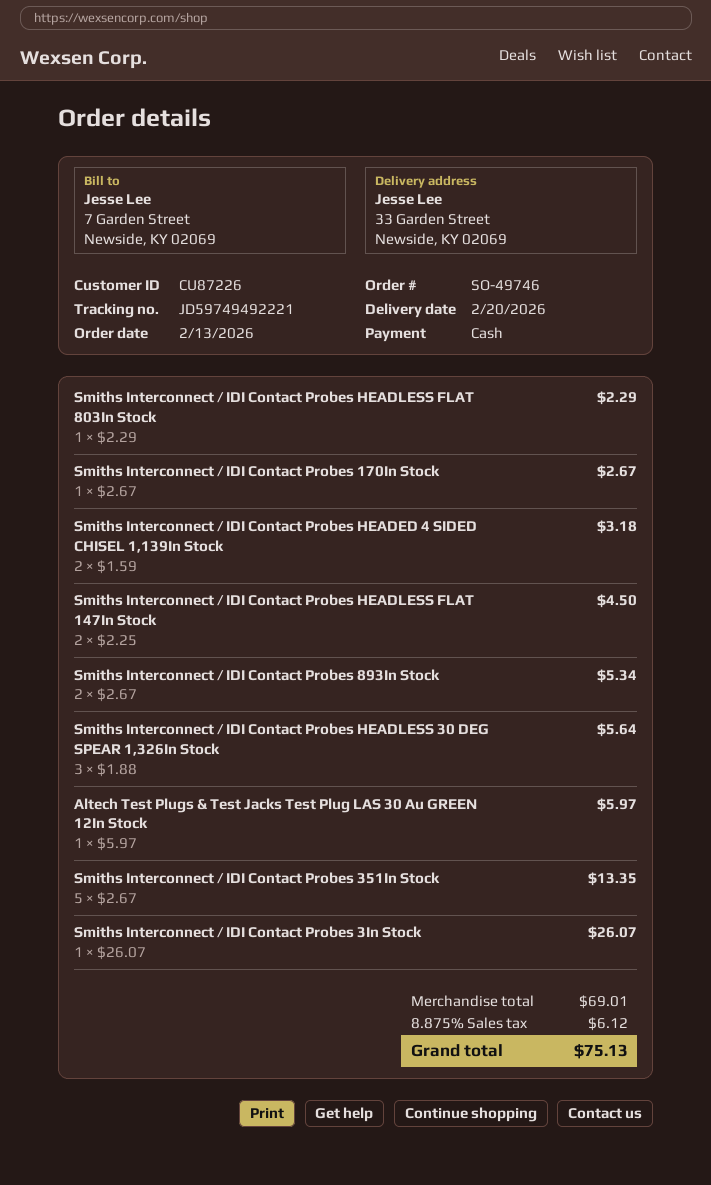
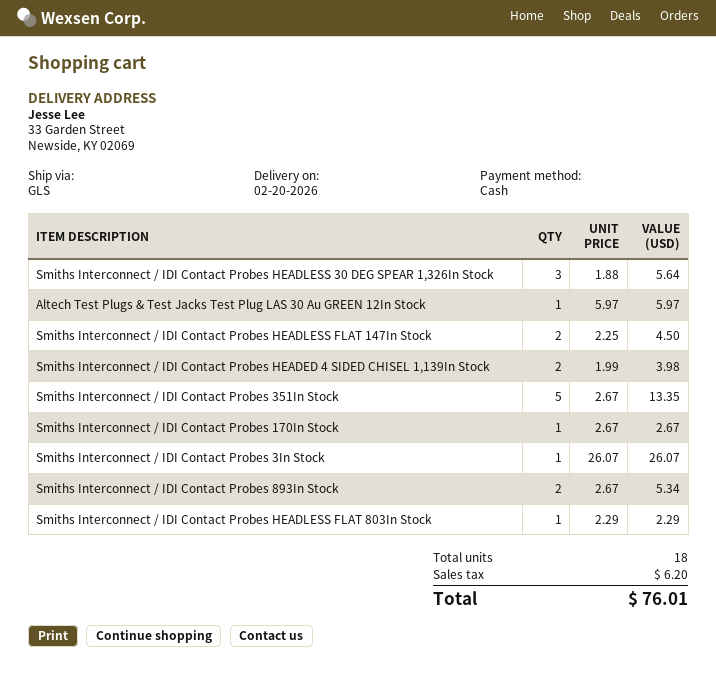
Smiths Interconnect / IDI Contact Probes HEADED 4 SIDED CHISEL 1,139In Stock: 2 x 1.59 = 3.18 -> 2 x 1.99 = 3.98
tax: 6.12 -> 6.20
total: 75.13 -> 76.01

